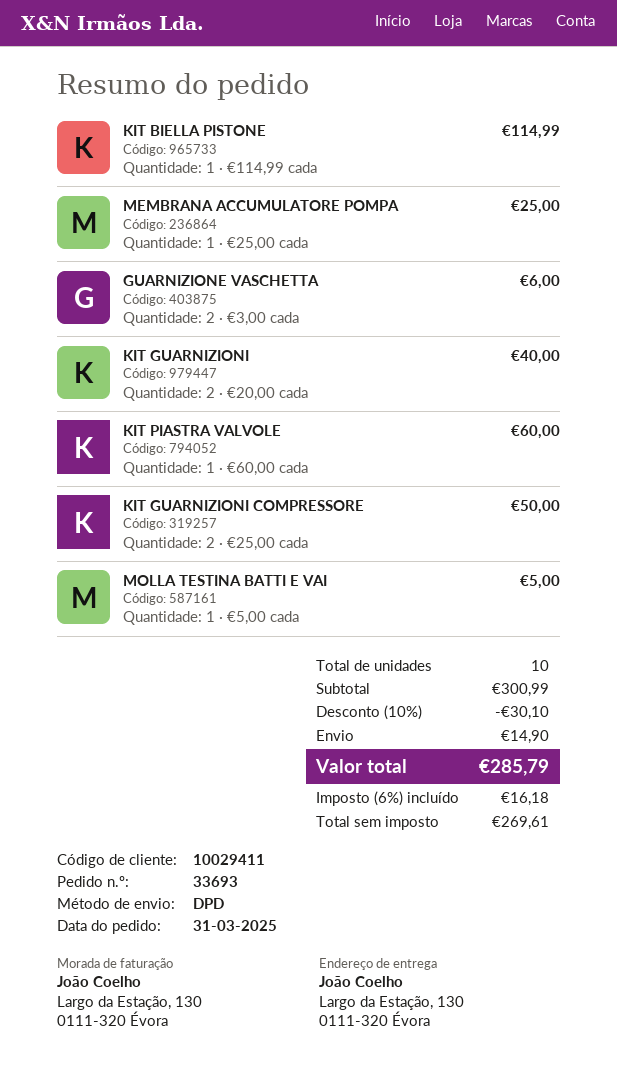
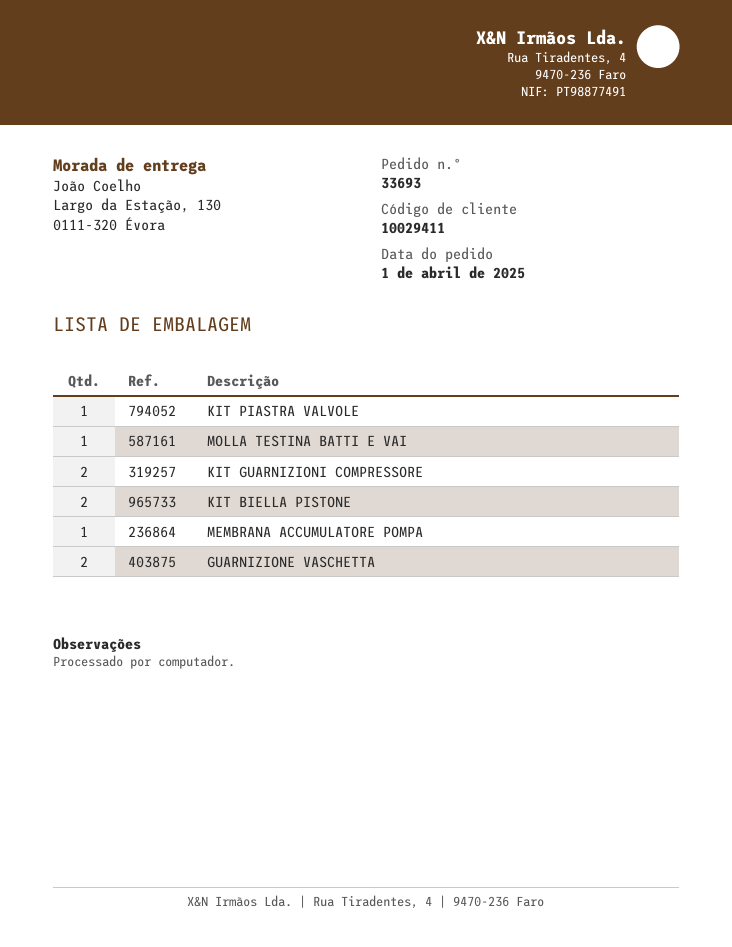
order date: 2025-03-31 -> 2025-04-01
KIT BIELLA PISTONE: 1 -> 2
KIT GUARNIZIONI: 2 -> none

